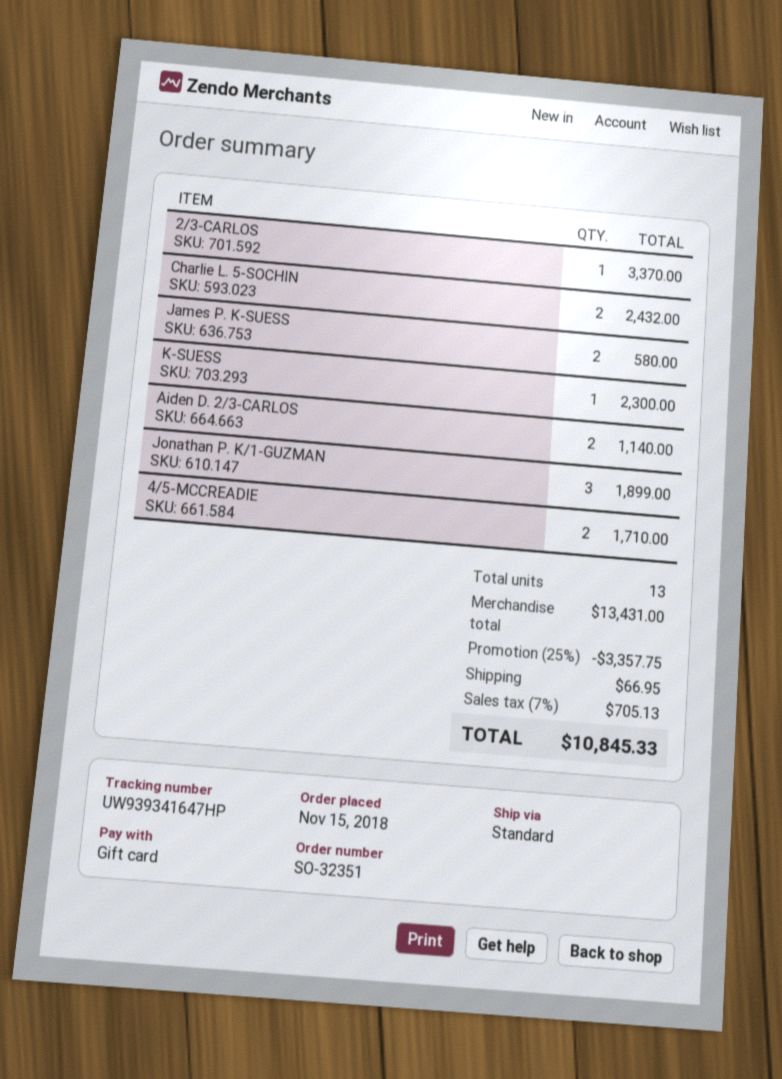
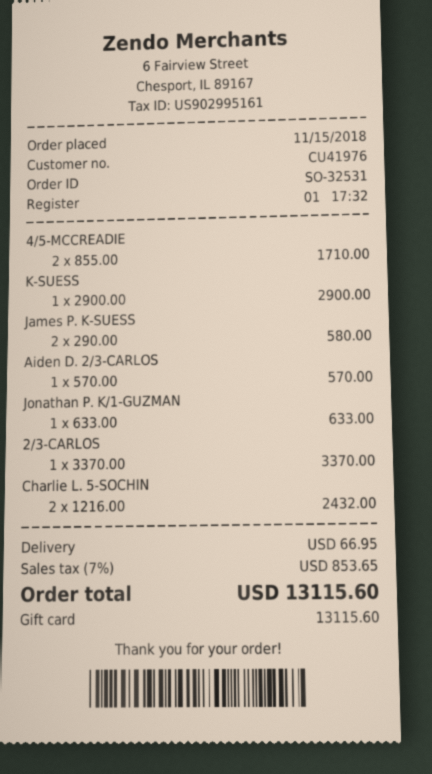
order number: SO-32351 -> SO-32531
K-SUESS: 1 for 2300.00 -> 1 for 2900.00
Aiden D. 2/3-CARLOS: 2 for 1140.00 -> 1 for 570.00
Jonathan P. K/1-GUZMAN: 3 for 1899.00 -> 1 for 633.00
discount: 25% = 3357.75 -> none
tax: 7% = 705.13 -> 7% = 853.65
total: 10845.33 -> 13115.60

